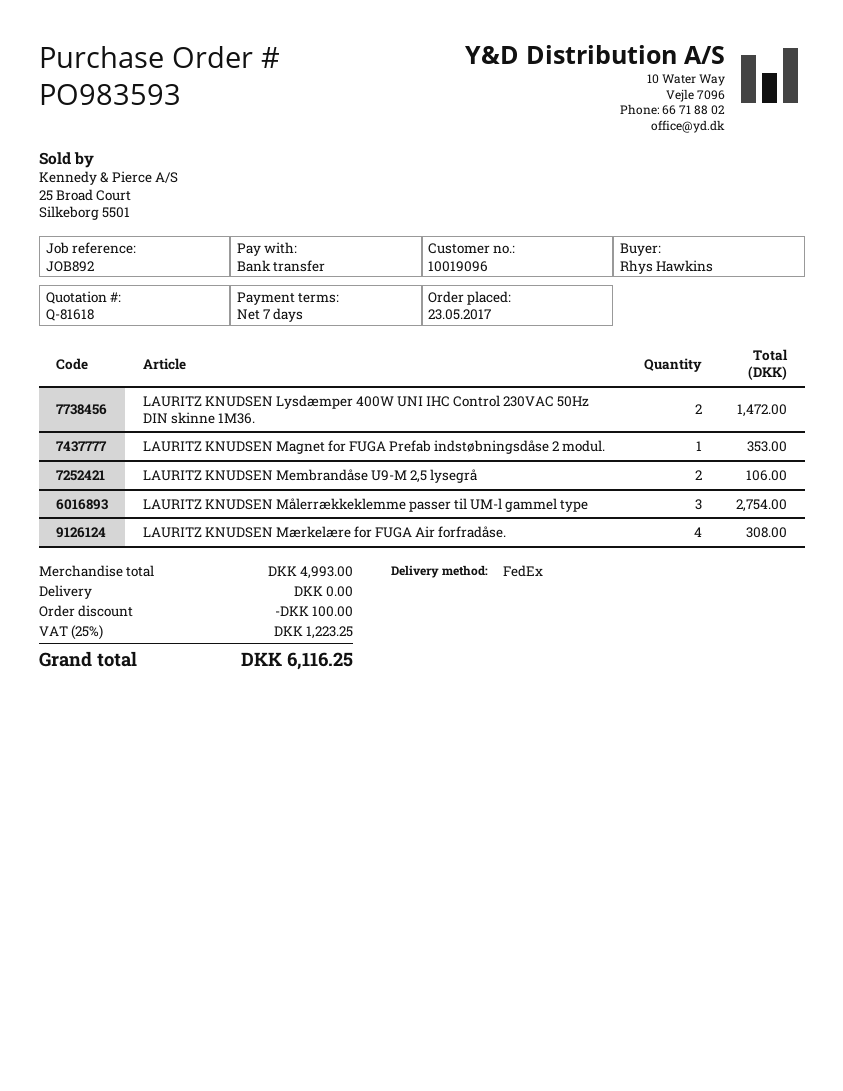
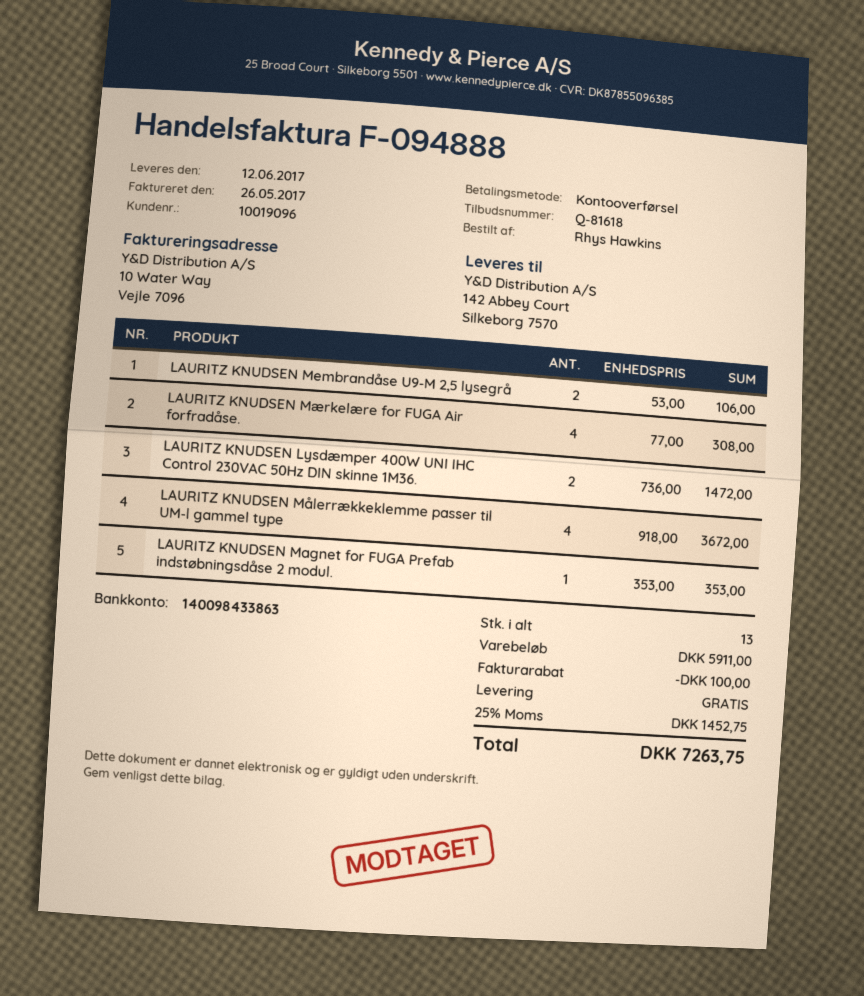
LAURITZ KNUDSEN Målerrækkeklemme passer til UM-l gammel type: 3 for 2754.00 -> 4 for 3672.00
subtotal: 4993.00 -> 5911.00
tax: 25% = 1223.25 -> 25% = 1452.75
total: 6116.25 -> 7263.75

